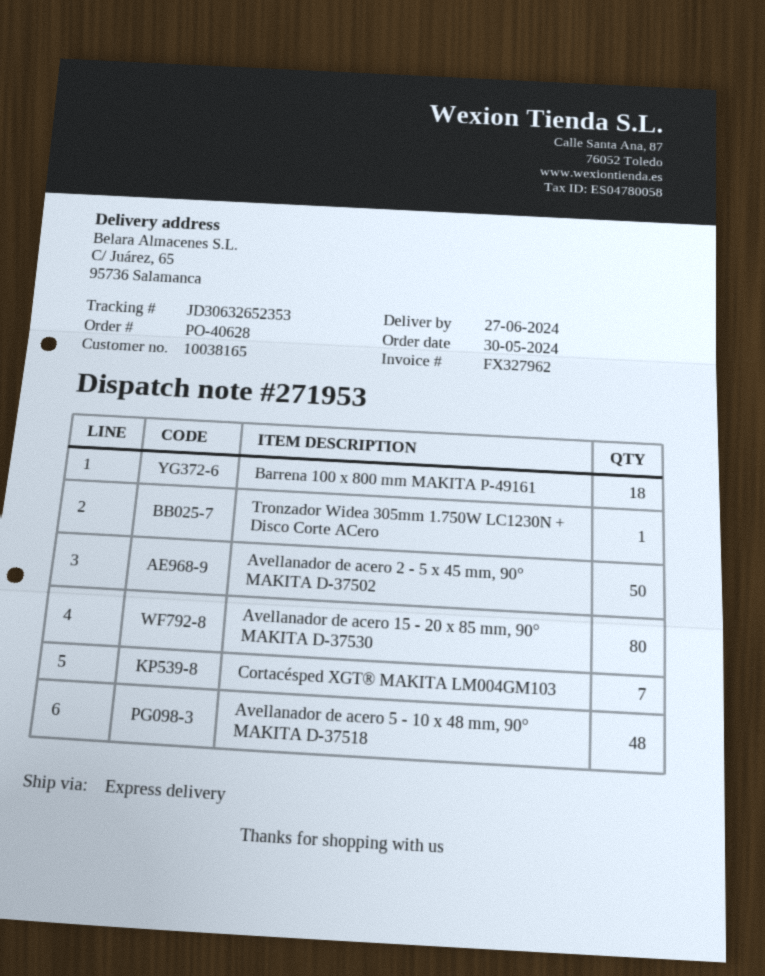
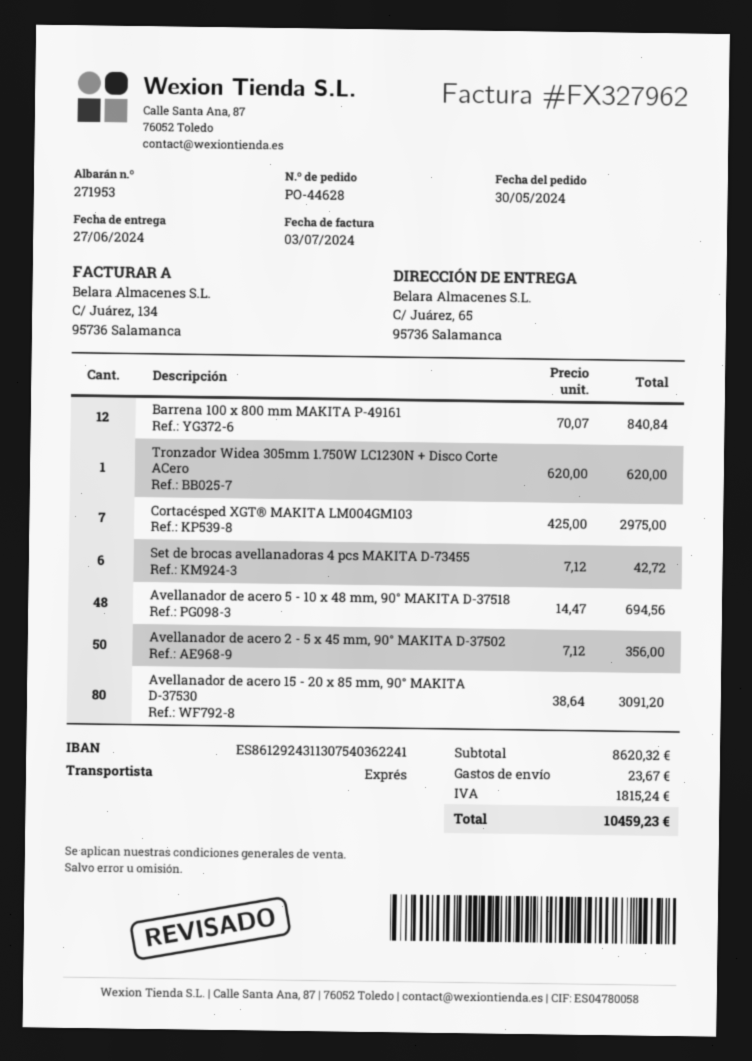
order number: PO-40628 -> PO-44628
Barrena 100 x 800 mm MAKITA P-49161: 18 -> 12
Set de brocas avellanadoras 4 pcs MAKITA D-73455: none -> 6

